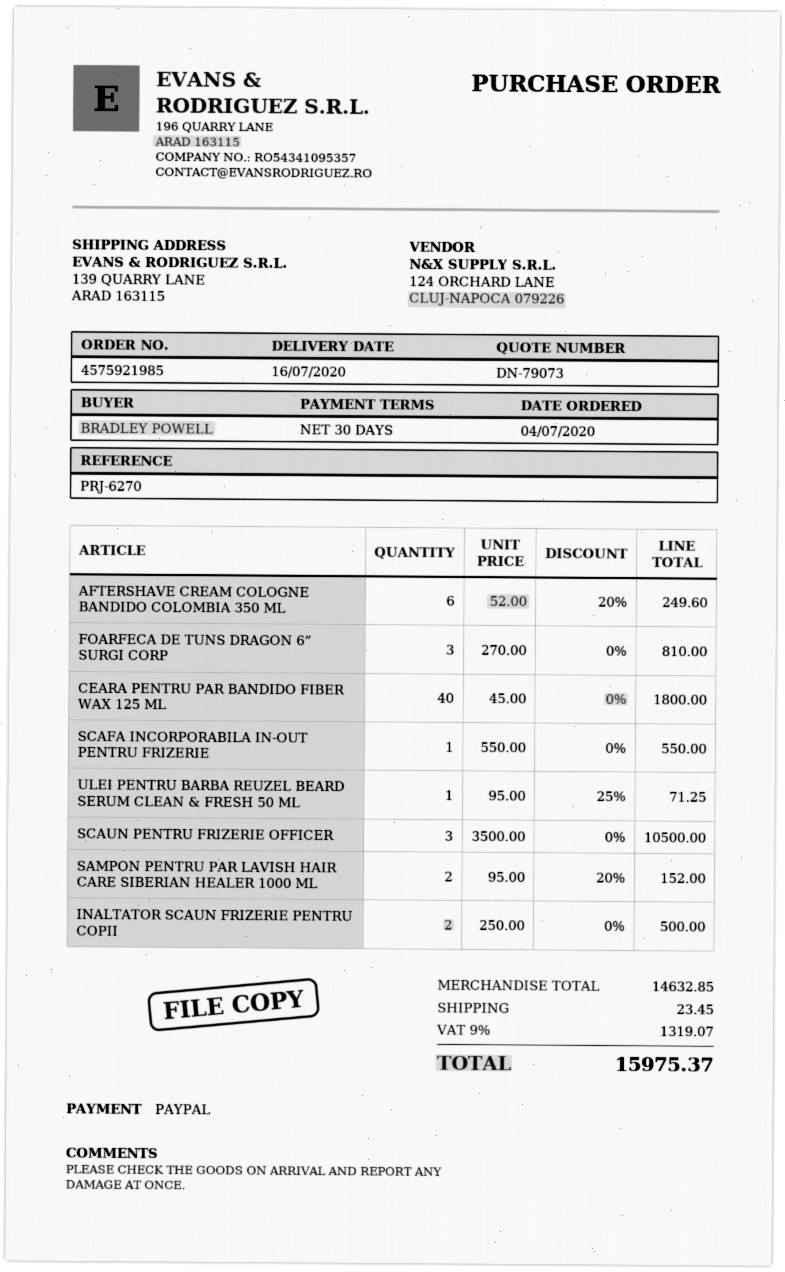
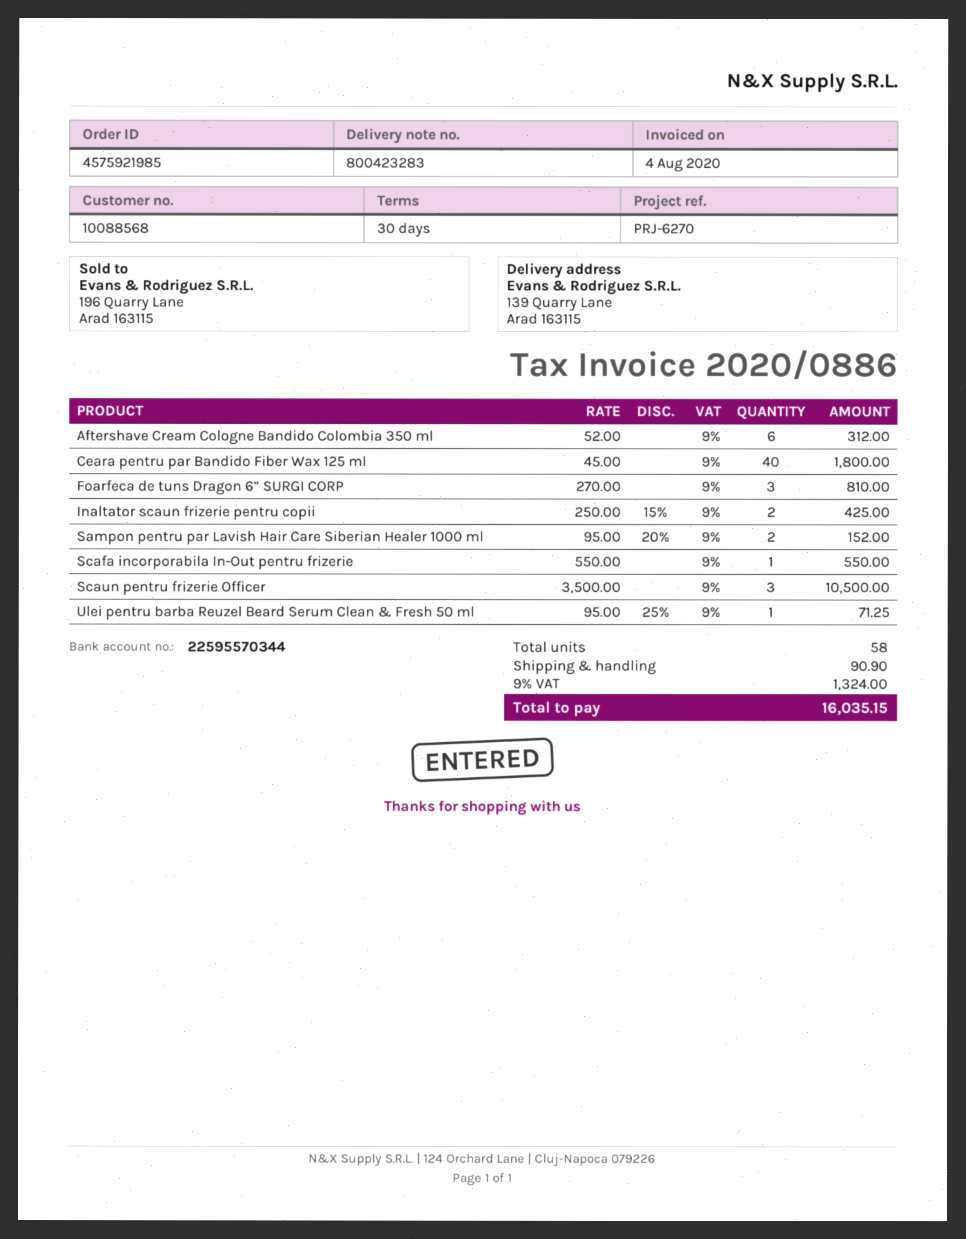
AFTERSHAVE CREAM COLOGNE BANDIDO COLOMBIA 350 ML: 6 x 52.00 - 20% = 249.60 -> 6 x 52.00 = 312.00
INALTATOR SCAUN FRIZERIE PENTRU COPII: 2 x 250.00 = 500.00 -> 2 x 250.00 - 15% = 425.00
shipping: 23.45 -> 90.90
tax: 9% = 1319.07 -> 9% = 1324.00
total: 15975.37 -> 16035.15

